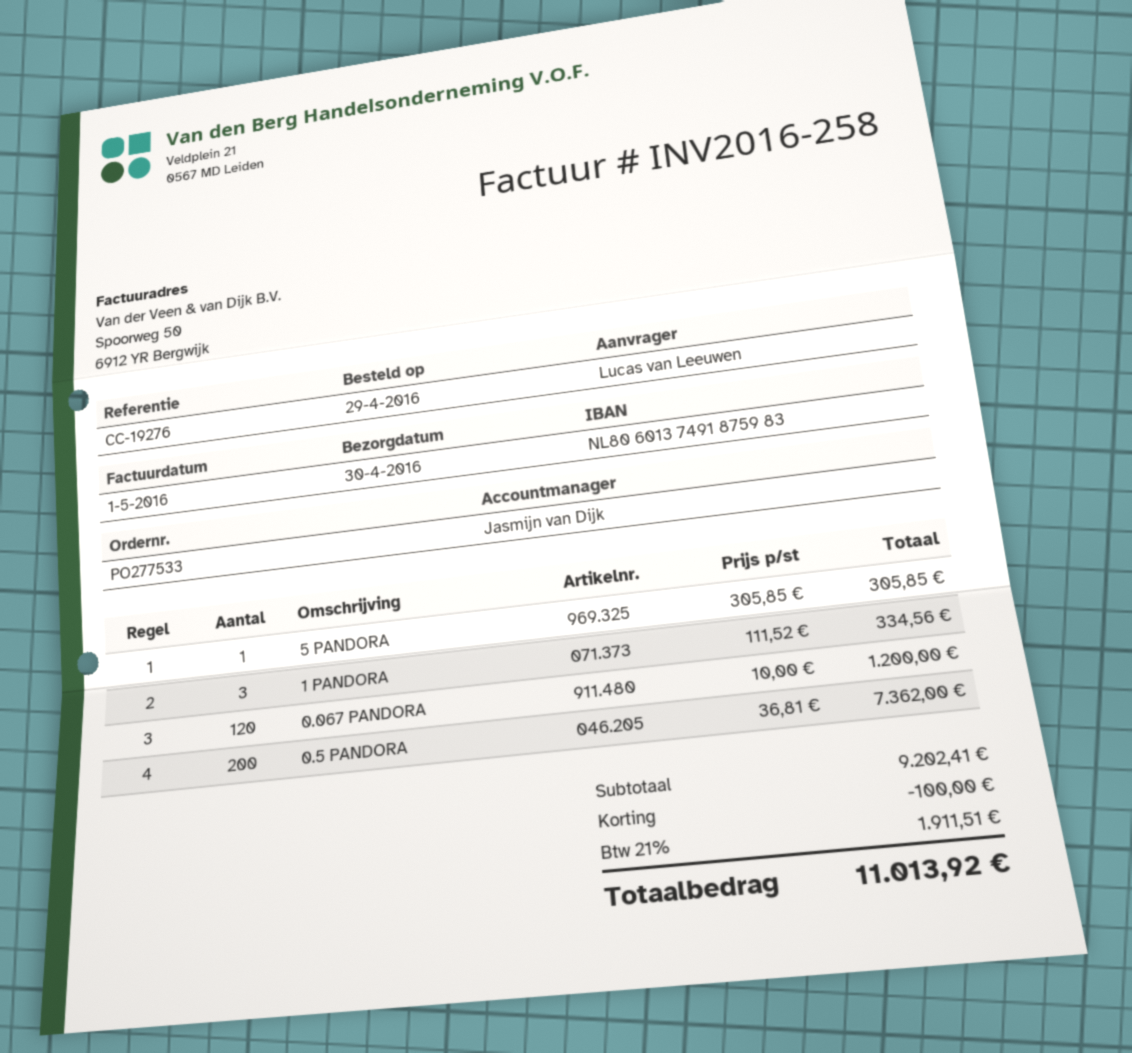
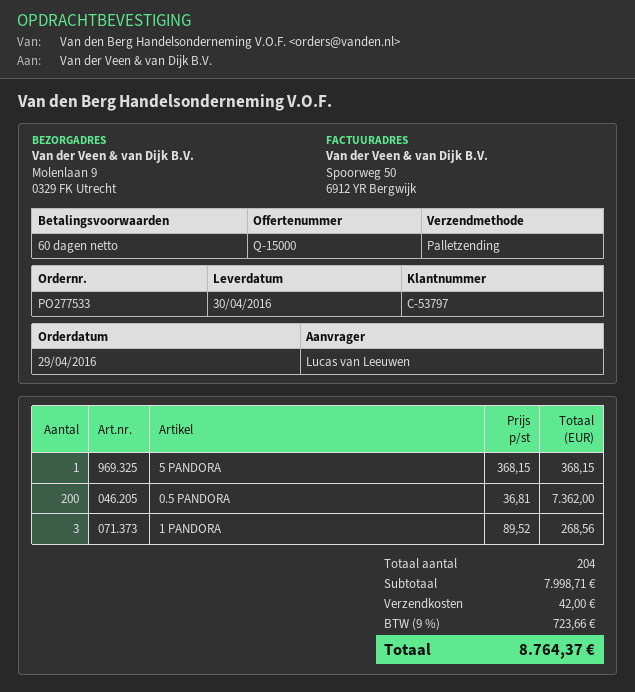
5 PANDORA: 1 x 305.85 = 305.85 -> 1 x 368.15 = 368.15
1 PANDORA: 3 x 111.52 = 334.56 -> 3 x 89.52 = 268.56
0.067 PANDORA: 120 x 10.00 = 1200.00 -> none
subtotal: 9202.41 -> 7998.71
discount: 100.00 -> none
shipping: none -> 42.00
tax: 21% = 1911.51 -> 9% = 723.66
total: 11013.92 -> 8764.37

